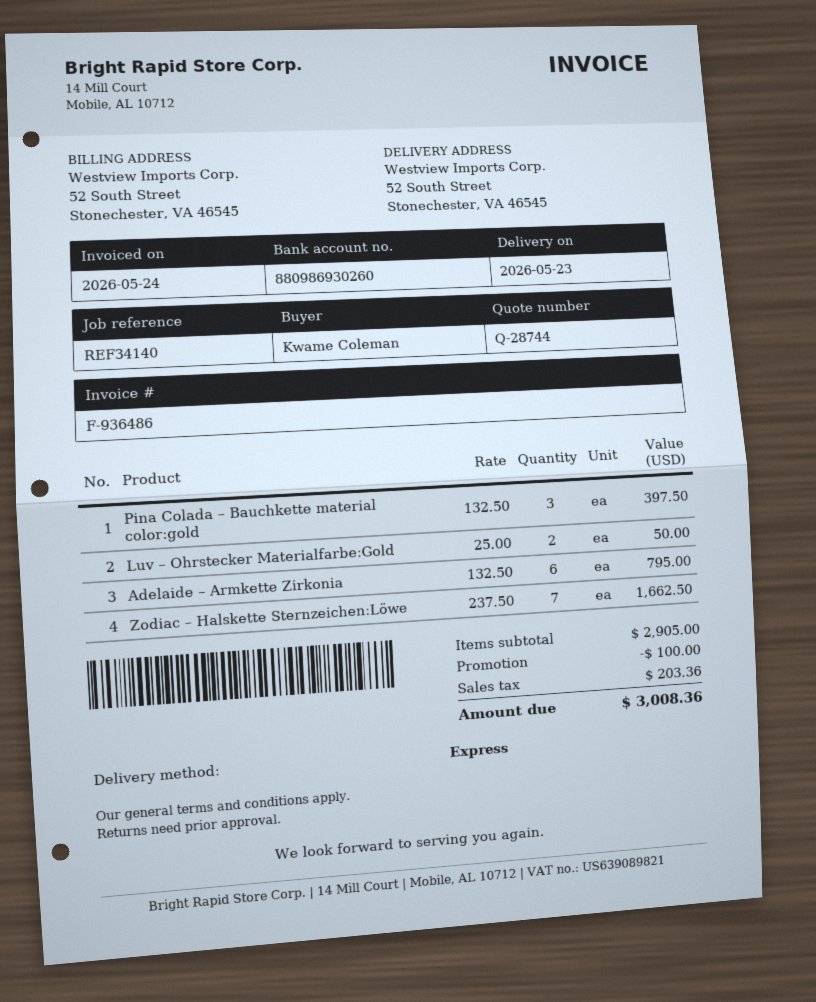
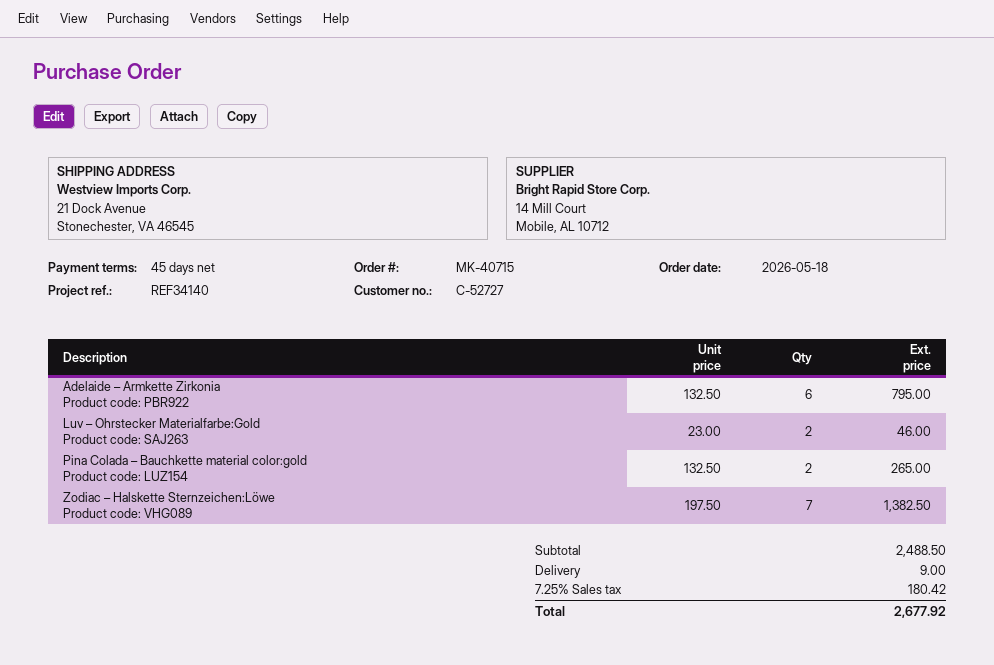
ship to: 52 South Street, Stonechester, VA 46545 -> 21 Dock Avenue, Stonechester, VA 46545
Pina Colada – Bauchkette material color:gold: 3 x 132.50 = 397.50 -> 2 x 132.50 = 265.00
Luv – Ohrstecker Materialfarbe:Gold: 2 x 25.00 = 50.00 -> 2 x 23.00 = 46.00
Zodiac – Halskette Sternzeichen:Löwe: 7 x 237.50 = 1662.50 -> 7 x 197.50 = 1382.50
subtotal: 2905.00 -> 2488.50
discount: 100.00 -> none
shipping: none -> 9.00
tax: 203.36 -> 180.42
total: 3008.36 -> 2677.92

